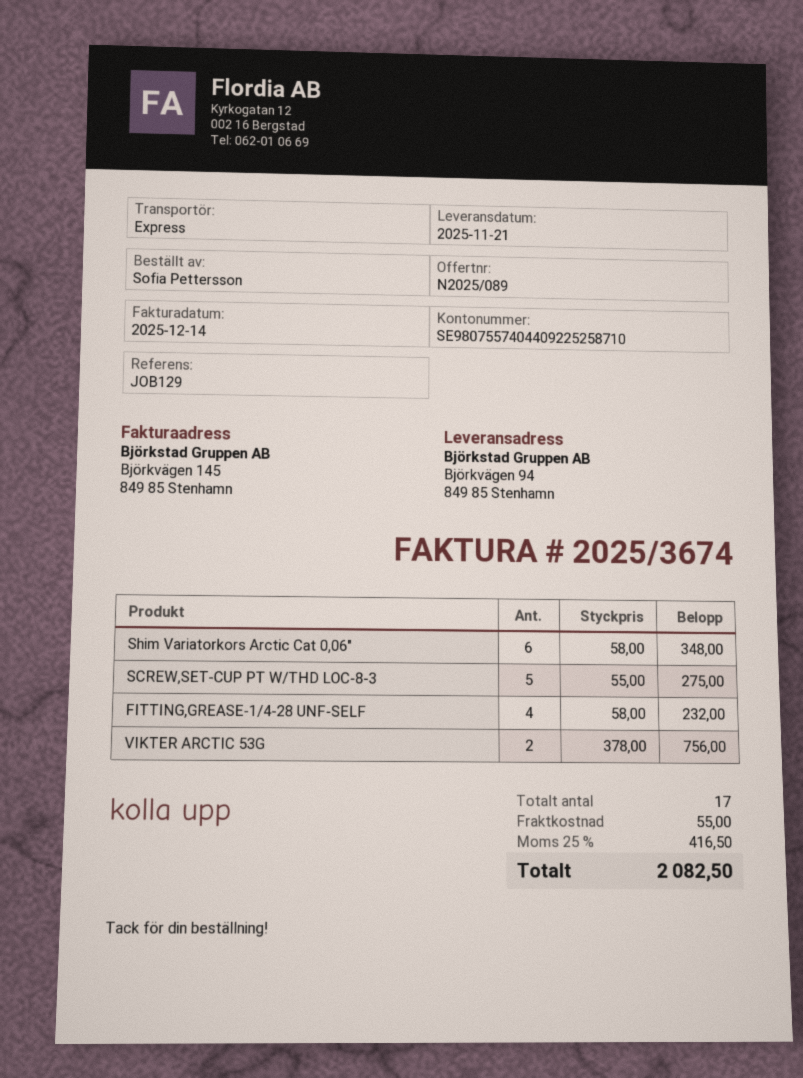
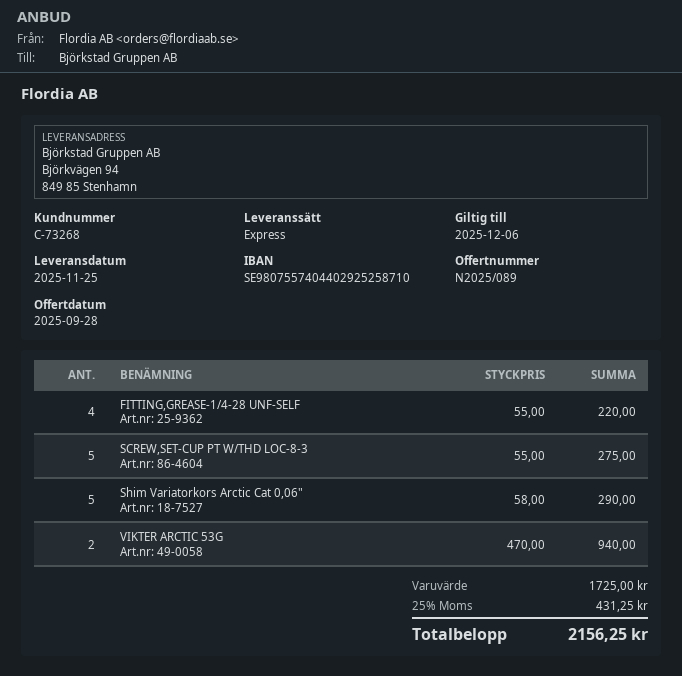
delivery date: 2025-11-21 -> 2025-11-25
bank account: SE9807557404409225258710 -> SE9807557404402925258710
Shim Variatorkors Arctic Cat 0,06": 6 x 58.00 = 348.00 -> 5 x 58.00 = 290.00
FITTING,GREASE-1/4-28 UNF-SELF: 4 x 58.00 = 232.00 -> 4 x 55.00 = 220.00
VIKTER ARCTIC 53G: 2 x 378.00 = 756.00 -> 2 x 470.00 = 940.00
shipping: 55.00 -> none
tax: 25% = 416.50 -> 25% = 431.25
total: 2082.50 -> 2156.25

